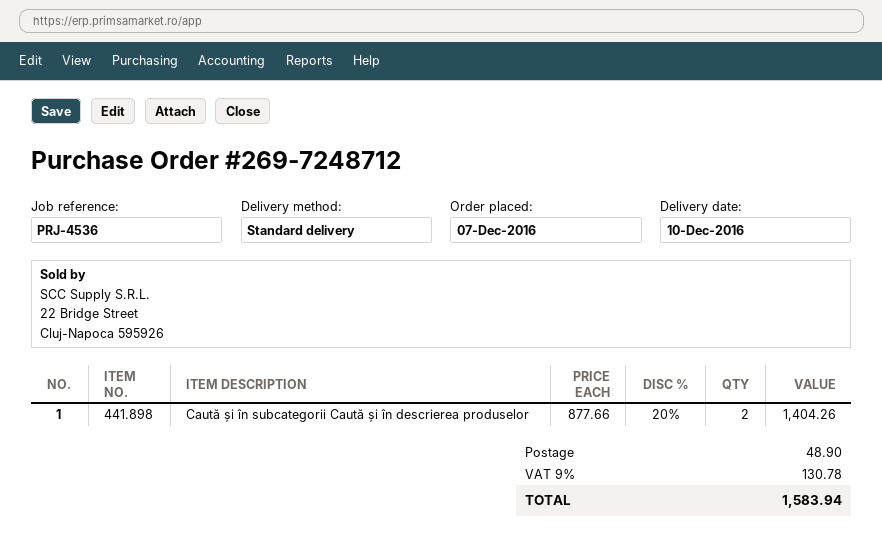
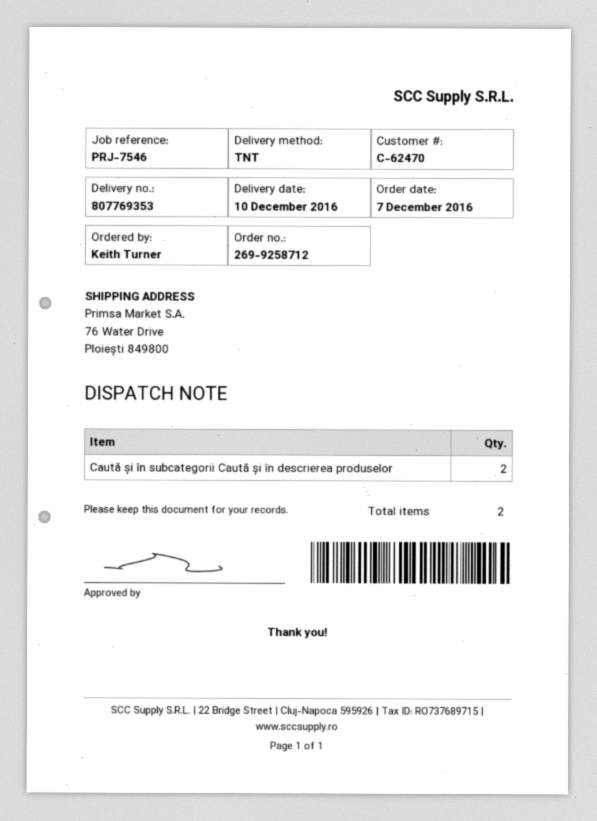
order number: 269-7248712 -> 269-9258712
reference: PRJ-4536 -> PRJ-7546
shipping method: standard -> TNT

